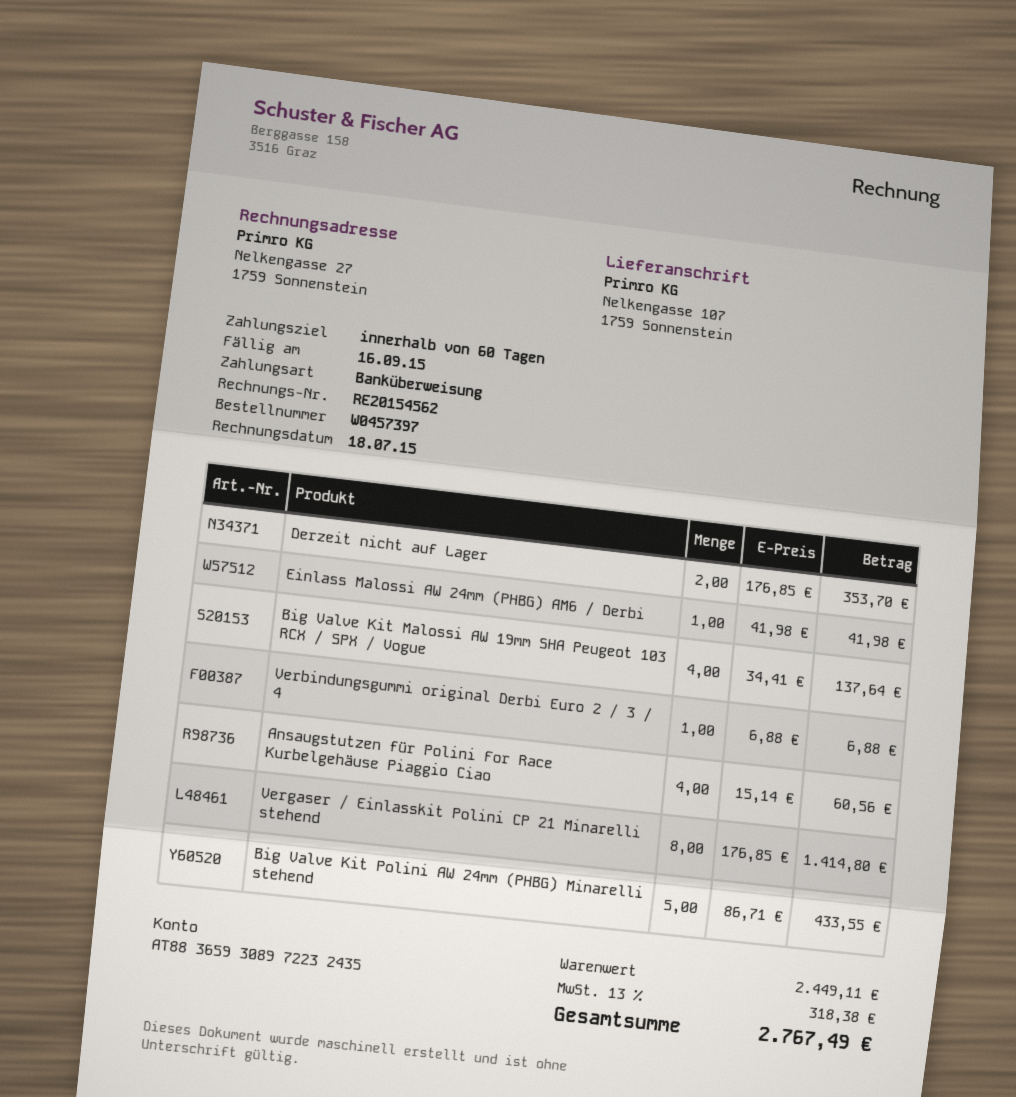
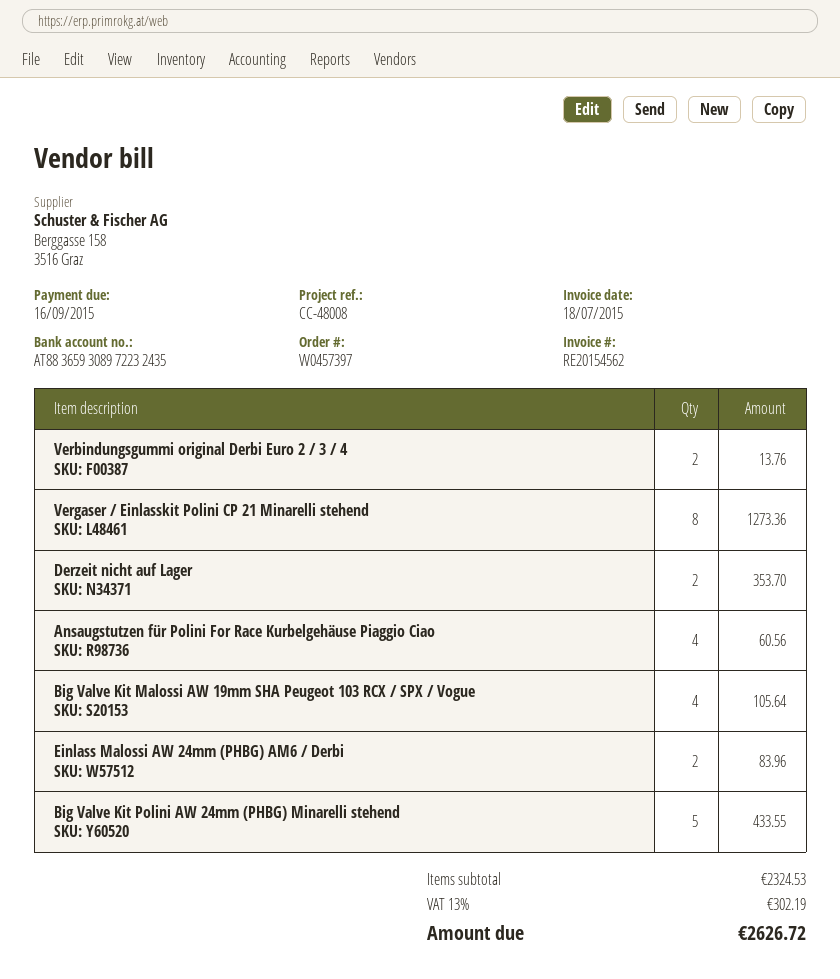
Einlass Malossi AW 24mm (PHBG) AM6 / Derbi: 1 for 41.98 -> 2 for 83.96
Big Valve Kit Malossi AW 19mm SHA Peugeot 103 RCX / SPX / Vogue: 4 for 137.64 -> 4 for 105.64
Verbindungsgummi original Derbi Euro 2 / 3 / 4: 1 for 6.88 -> 2 for 13.76
Vergaser / Einlasskit Polini CP 21 Minarelli stehend: 8 for 1414.80 -> 8 for 1273.36
subtotal: 2449.11 -> 2324.53
tax: 13% = 318.38 -> 13% = 302.19
total: 2767.49 -> 2626.72

